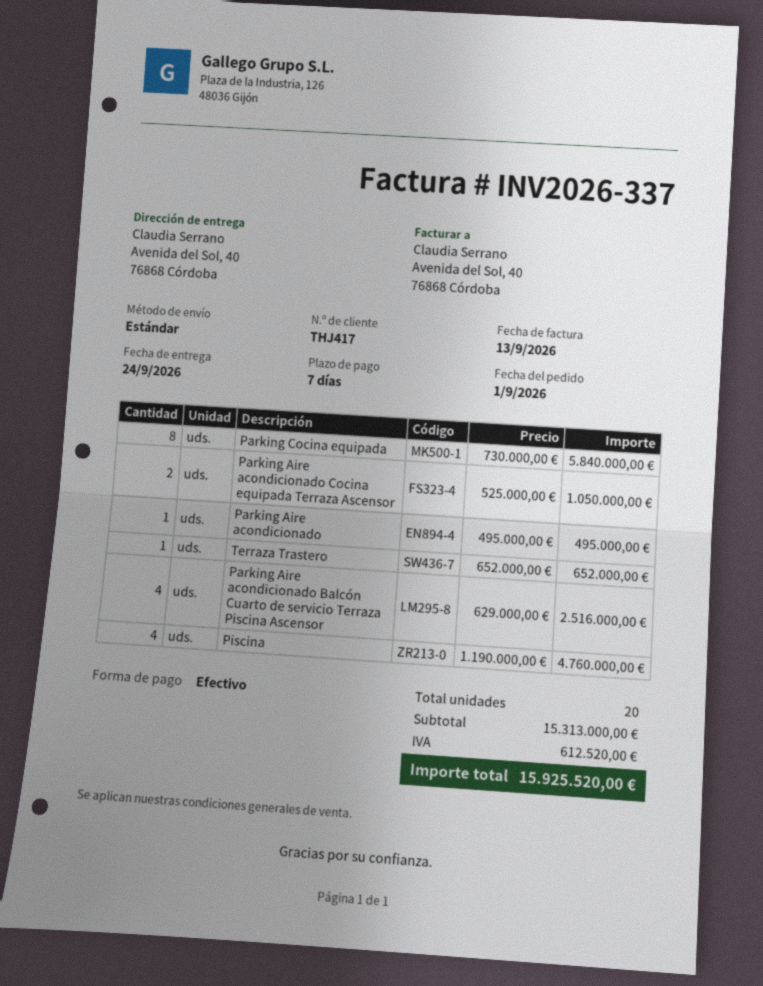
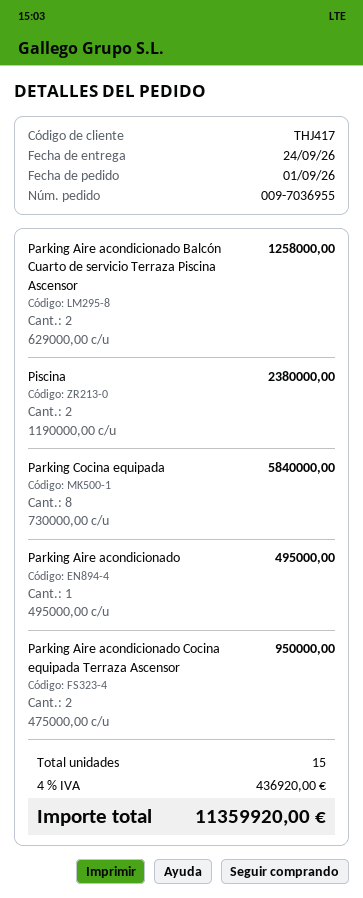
Parking Aire acondicionado Cocina equipada Terraza Ascensor: 2 x 525000.00 = 1050000.00 -> 2 x 475000.00 = 950000.00
Terraza Trastero: 1 x 652000.00 = 652000.00 -> none
Parking Aire acondicionado Balcón Cuarto de servicio Terraza Piscina Ascensor: 4 x 629000.00 = 2516000.00 -> 2 x 629000.00 = 1258000.00
Piscina: 4 x 1190000.00 = 4760000.00 -> 2 x 1190000.00 = 2380000.00
total quantity: 20 -> 15
tax: 612520.00 -> 436920.00
total: 15925520.00 -> 11359920.00

